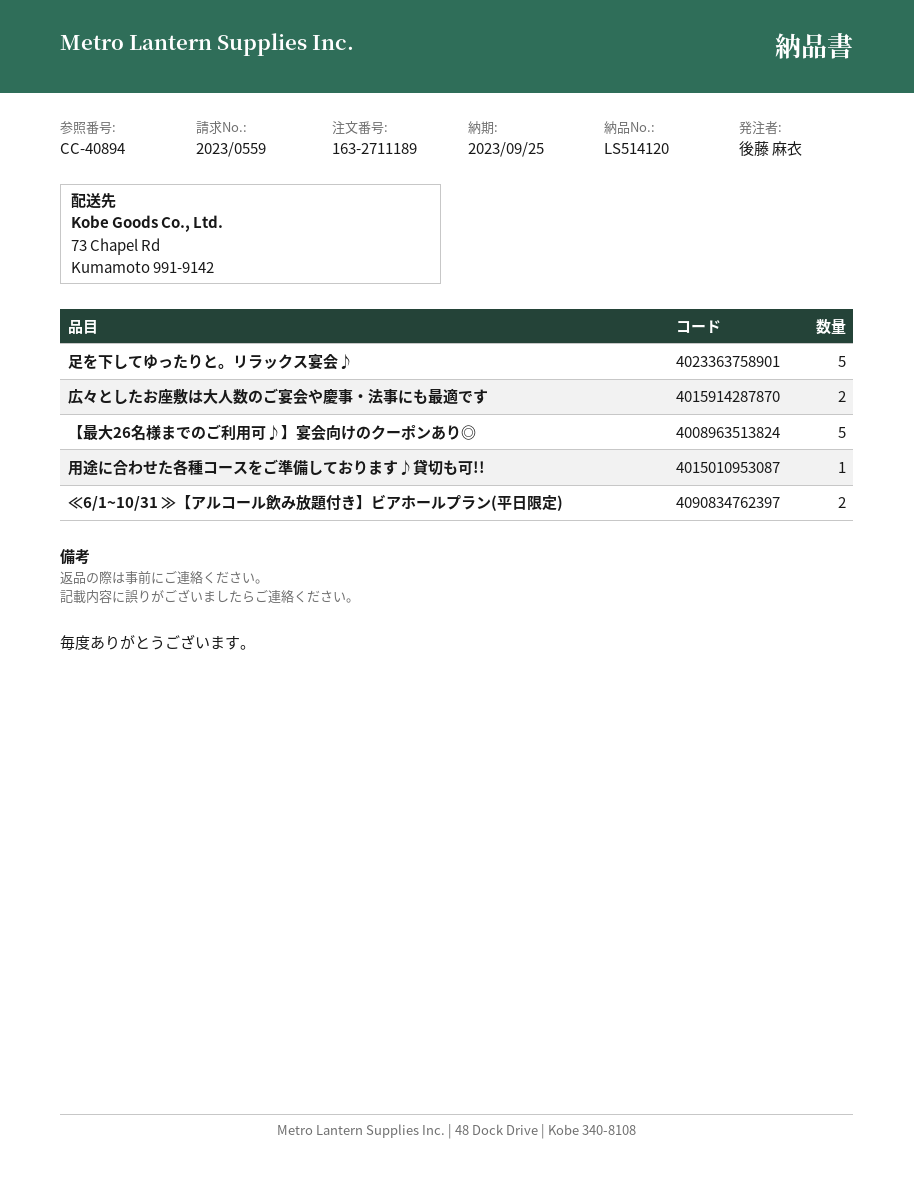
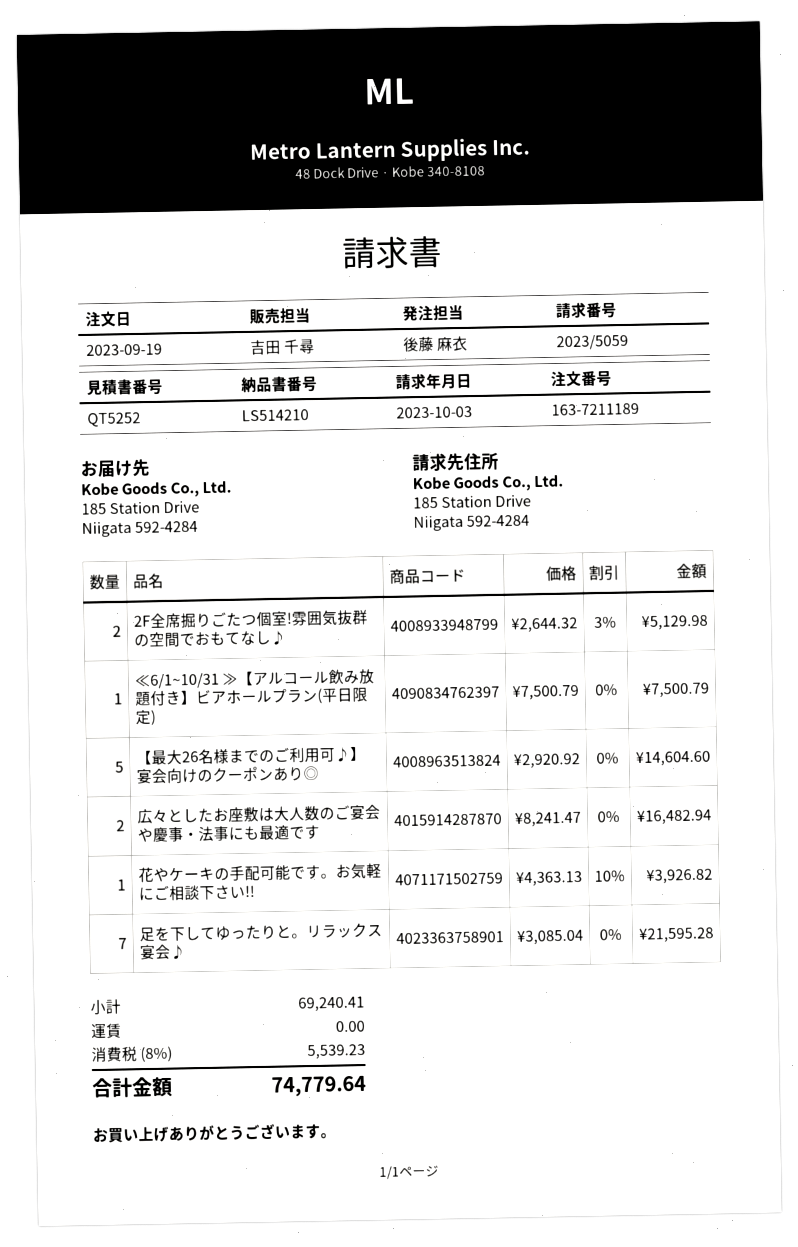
order number: 163-2711189 -> 163-7211189
delivery note number: LS514120 -> LS514210
invoice number: 2023/0559 -> 2023/5059
ship to: 73 Chapel Rd, Kumamoto 991-9142 -> 185 Station Drive, Niigata 592-4284
足を下してゆったりと。リラックス宴会♪: 5 -> 7
用途に合わせた各種コースをご準備しております♪貸切も可!!: 1 -> none
≪6/1~10/31 ≫【アルコール飲み放題付き】ビアホールプラン(平日限定): 2 -> 1
2F全席掘りごたつ個室!雰囲気抜群の空間でおもてなし♪: none -> 2
花やケーキの手配可能です。お気軽にご相談下さい!!: none -> 1

